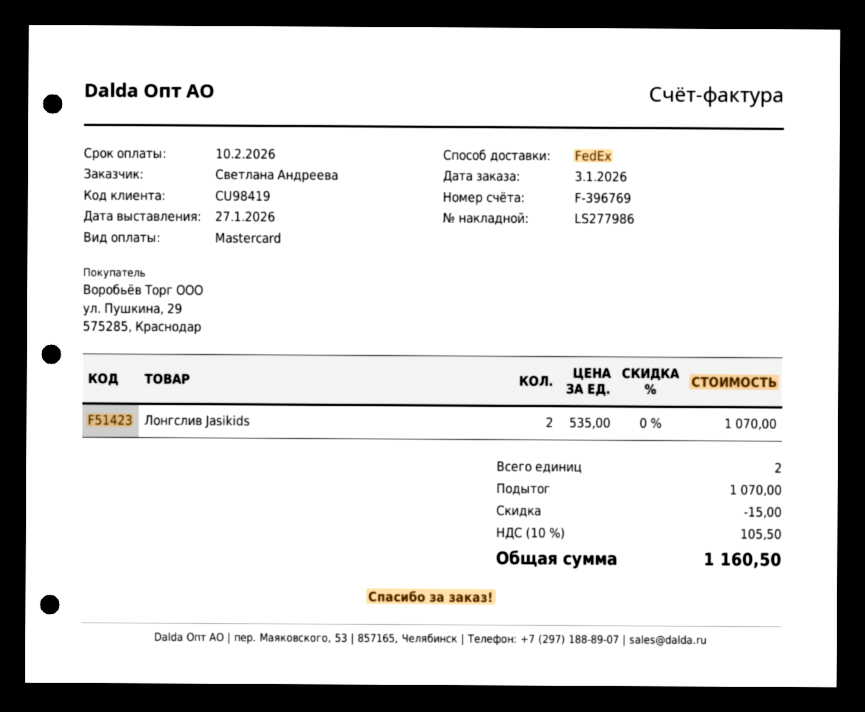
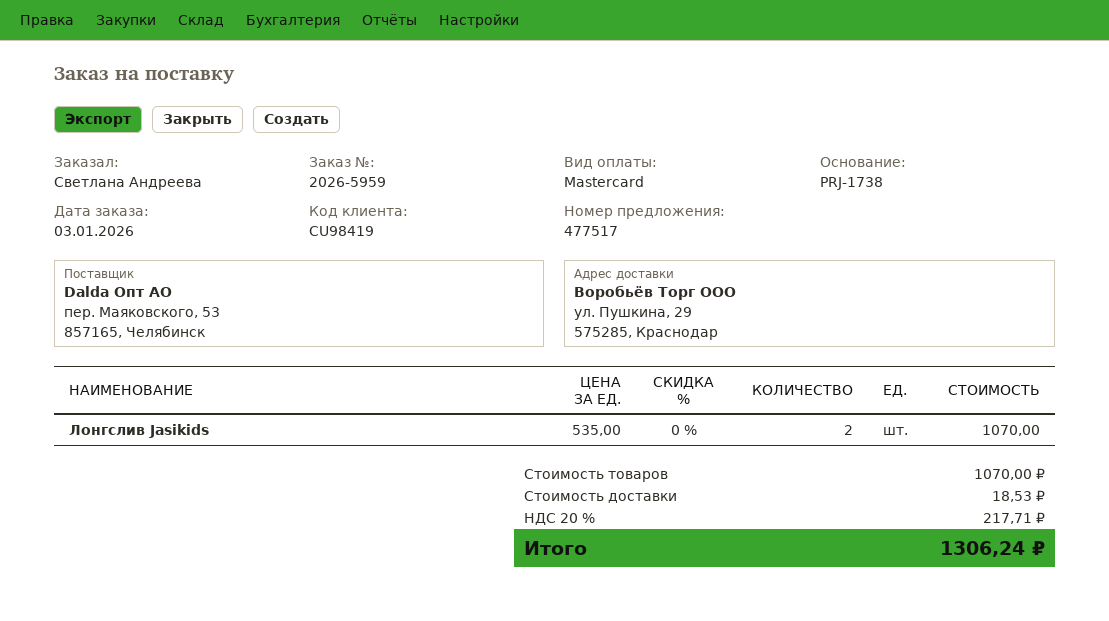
discount: 15.00 -> none
shipping: none -> 18.53
tax: 10% = 105.50 -> 20% = 217.71
total: 1160.50 -> 1306.24

